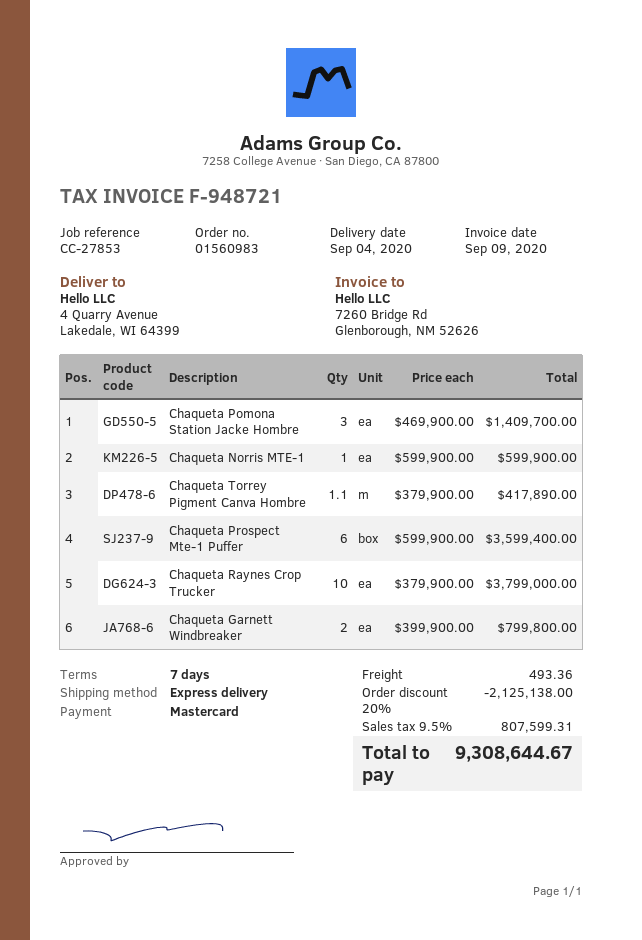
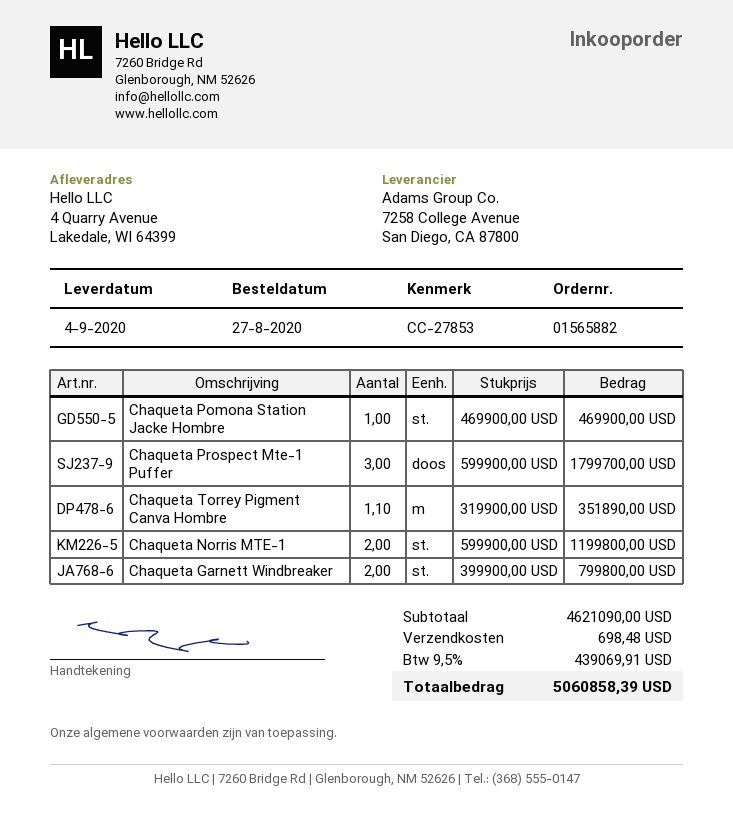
order number: 01560983 -> 01565882
Chaqueta Pomona Station Jacke Hombre: 3 x 469900.00 = 1409700.00 -> 1 x 469900.00 = 469900.00
Chaqueta Norris MTE-1: 1 x 599900.00 = 599900.00 -> 2 x 599900.00 = 1199800.00
Chaqueta Torrey Pigment Canva Hombre: 1.1 x 379900.00 = 417890.00 -> 1.1 x 319900.00 = 351890.00
Chaqueta Prospect Mte-1 Puffer: 6 x 599900.00 = 3599400.00 -> 3 x 599900.00 = 1799700.00
Chaqueta Raynes Crop Trucker: 10 x 379900.00 = 3799000.00 -> none
discount: 20% = 2125138.00 -> none
shipping: 493.36 -> 698.48
tax: 9.5% = 807599.31 -> 9.5% = 439069.91
total: 9308644.67 -> 5060858.39

